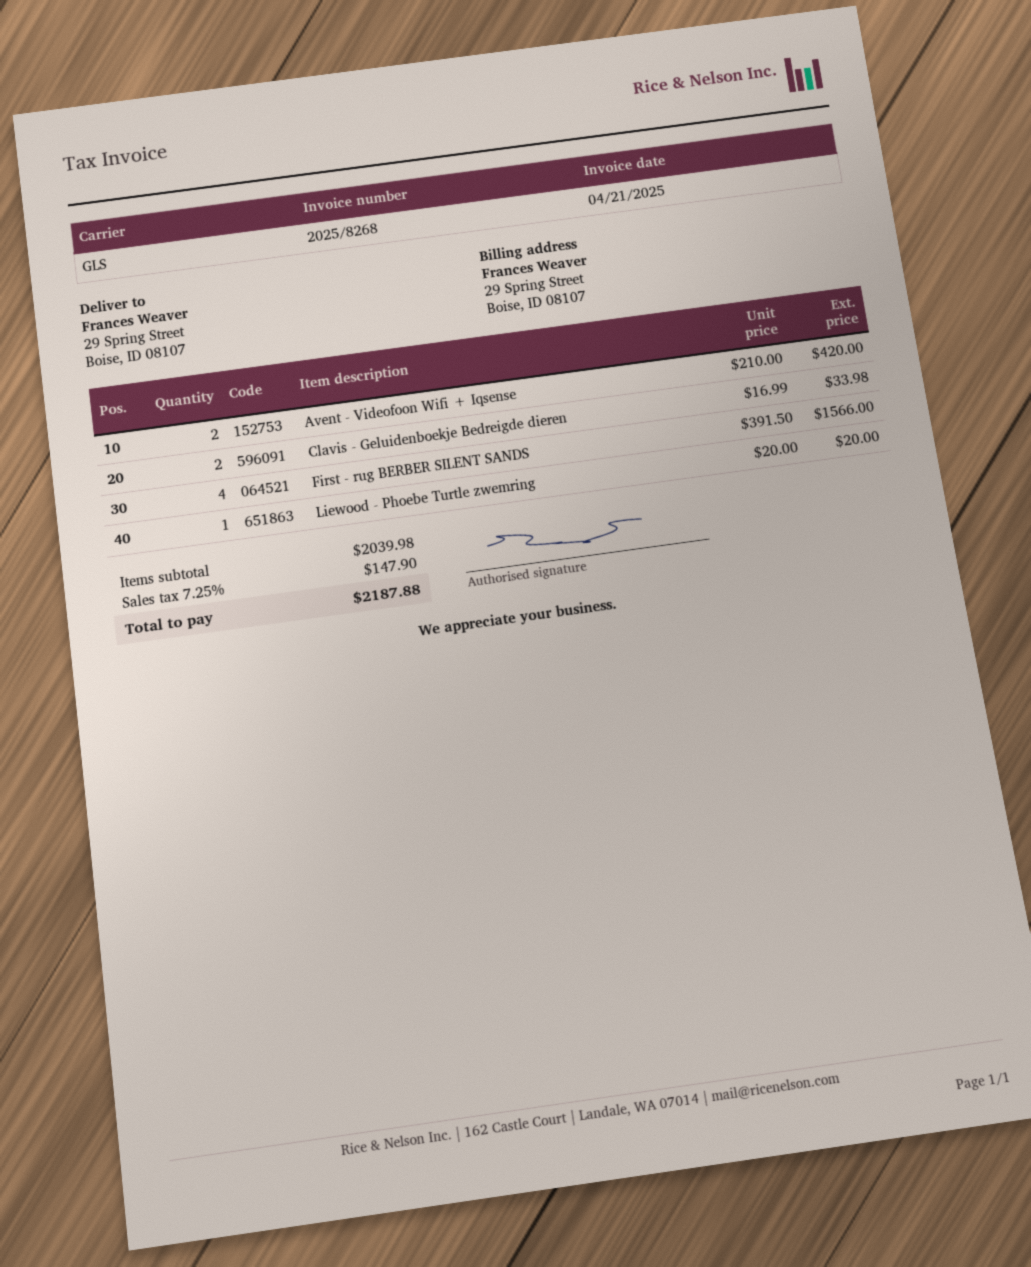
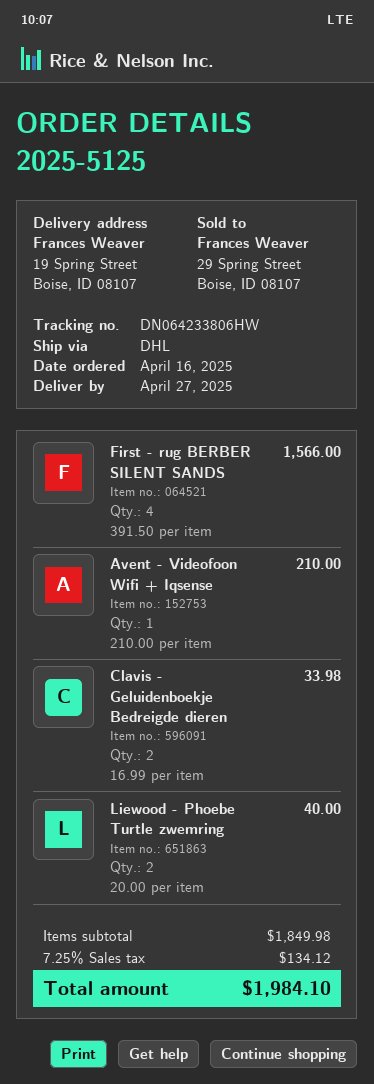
shipping method: GLS -> DHL
ship to: 29 Spring Street, Boise, ID 08107 -> 19 Spring Street, Boise, ID 08107
Avent - Videofoon Wifi + Iqsense: 2 x 210.00 = 420.00 -> 1 x 210.00 = 210.00
Liewood - Phoebe Turtle zwemring: 1 x 20.00 = 20.00 -> 2 x 20.00 = 40.00
subtotal: 2039.98 -> 1849.98
tax: 7.25% = 147.90 -> 7.25% = 134.12
total: 2187.88 -> 1984.10

